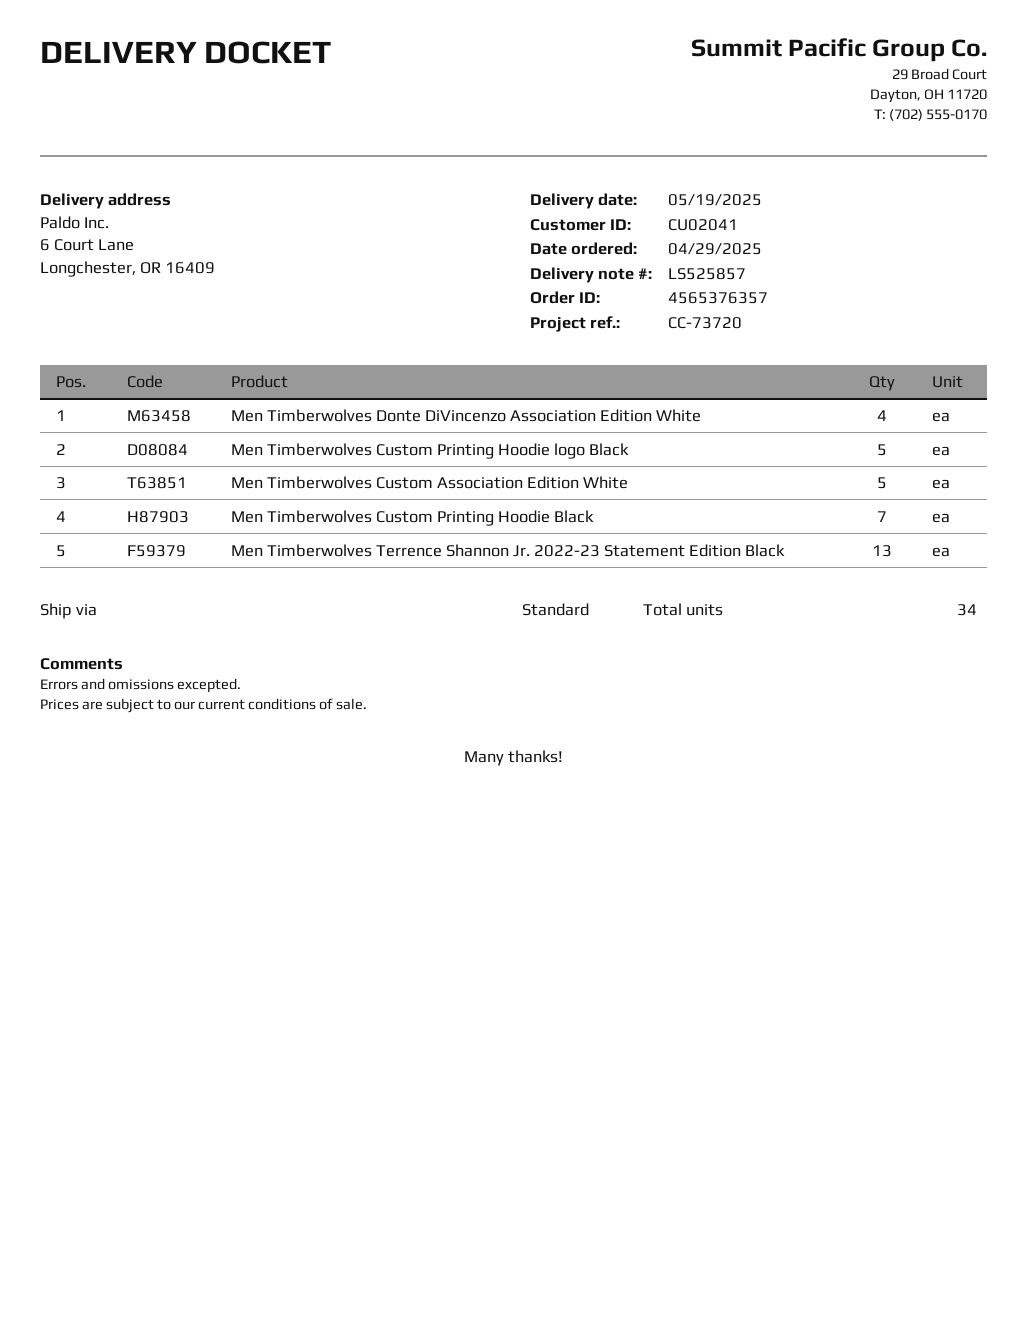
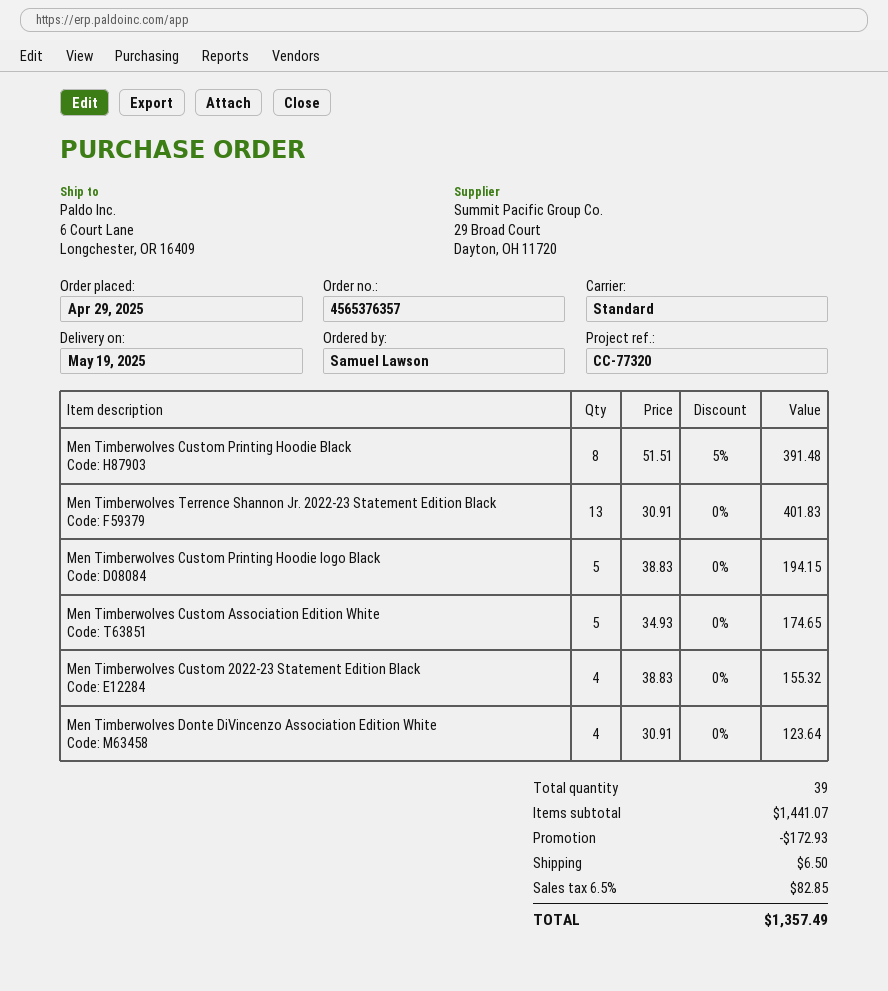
reference: CC-73720 -> CC-77320
Men Timberwolves Custom Printing Hoodie Black: 7 -> 8
Men Timberwolves Custom 2022-23 Statement Edition Black: none -> 4
total quantity: 34 -> 39

